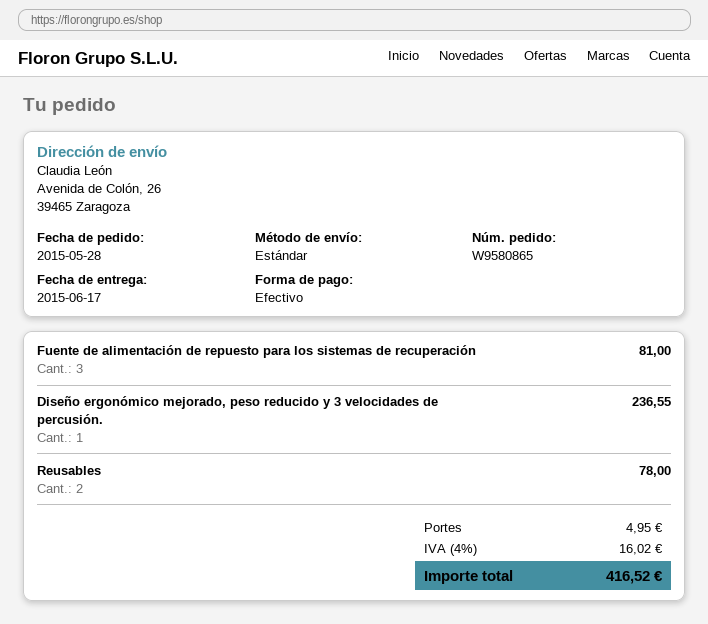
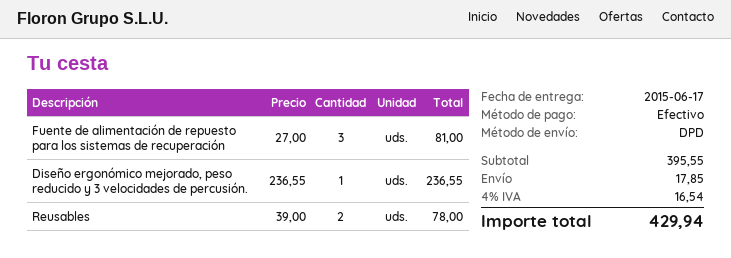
shipping method: standard -> DPD
shipping: 4.95 -> 17.85
tax: 4% = 16.02 -> 4% = 16.54
total: 416.52 -> 429.94

